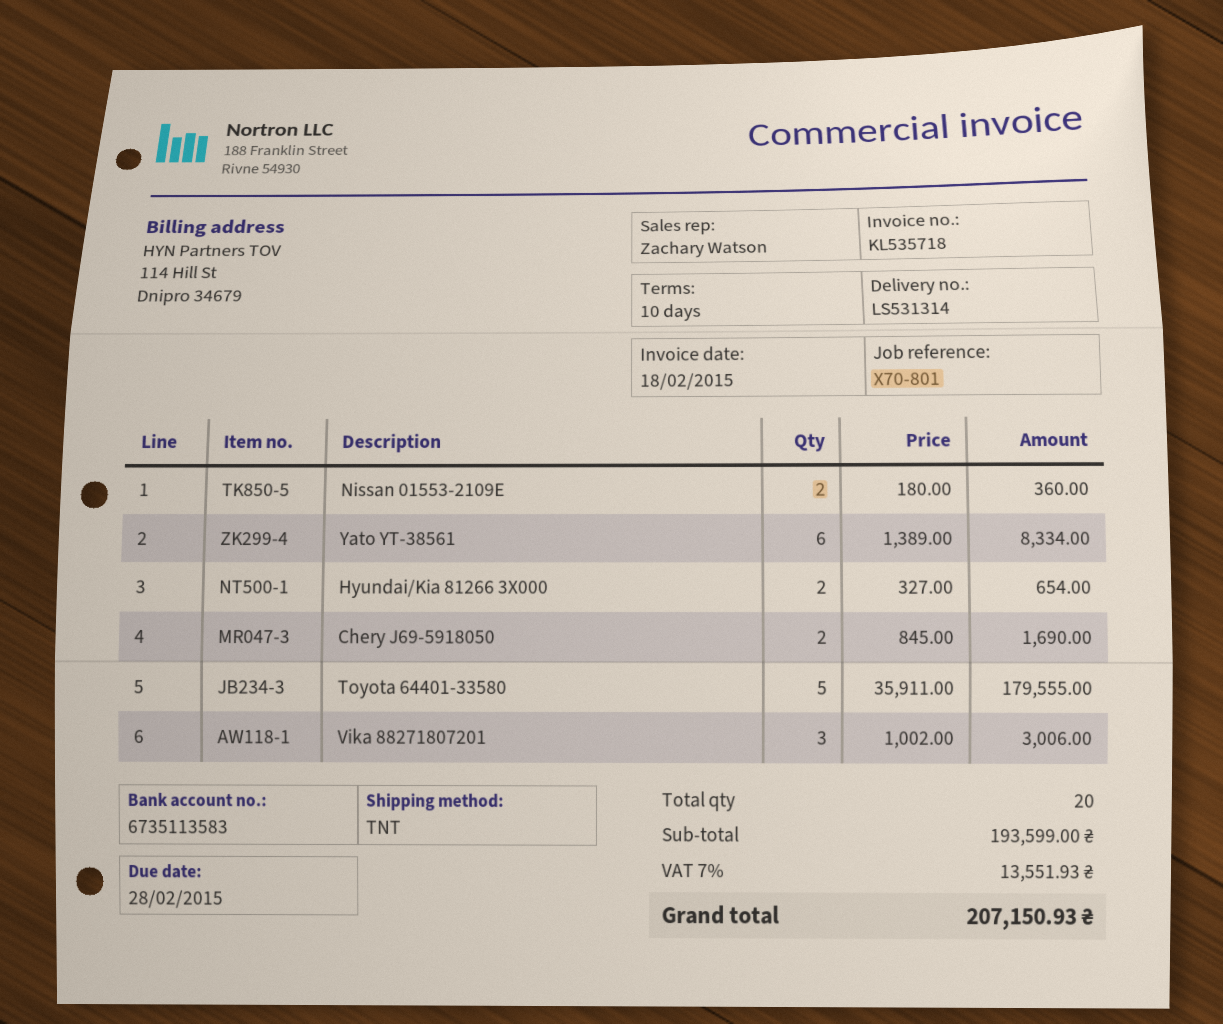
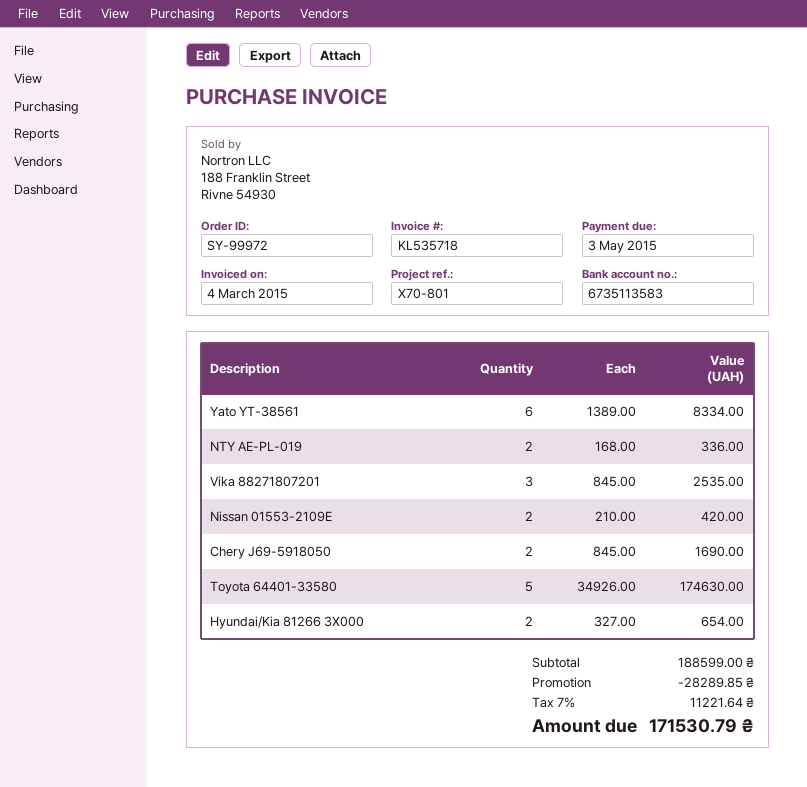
invoice date: 2015-02-18 -> 2015-03-04
due date: 2015-02-28 -> 2015-05-03
Nissan 01553-2109E: 2 x 180.00 = 360.00 -> 2 x 210.00 = 420.00
Toyota 64401-33580: 5 x 35911.00 = 179555.00 -> 5 x 34926.00 = 174630.00
Vika 88271807201: 3 x 1002.00 = 3006.00 -> 3 x 845.00 = 2535.00
NTY AE-PL-019: none -> 2 x 168.00 = 336.00
subtotal: 193599.00 -> 188599.00
discount: none -> 28289.85
tax: 7% = 13551.93 -> 7% = 11221.64
total: 207150.93 -> 171530.79

